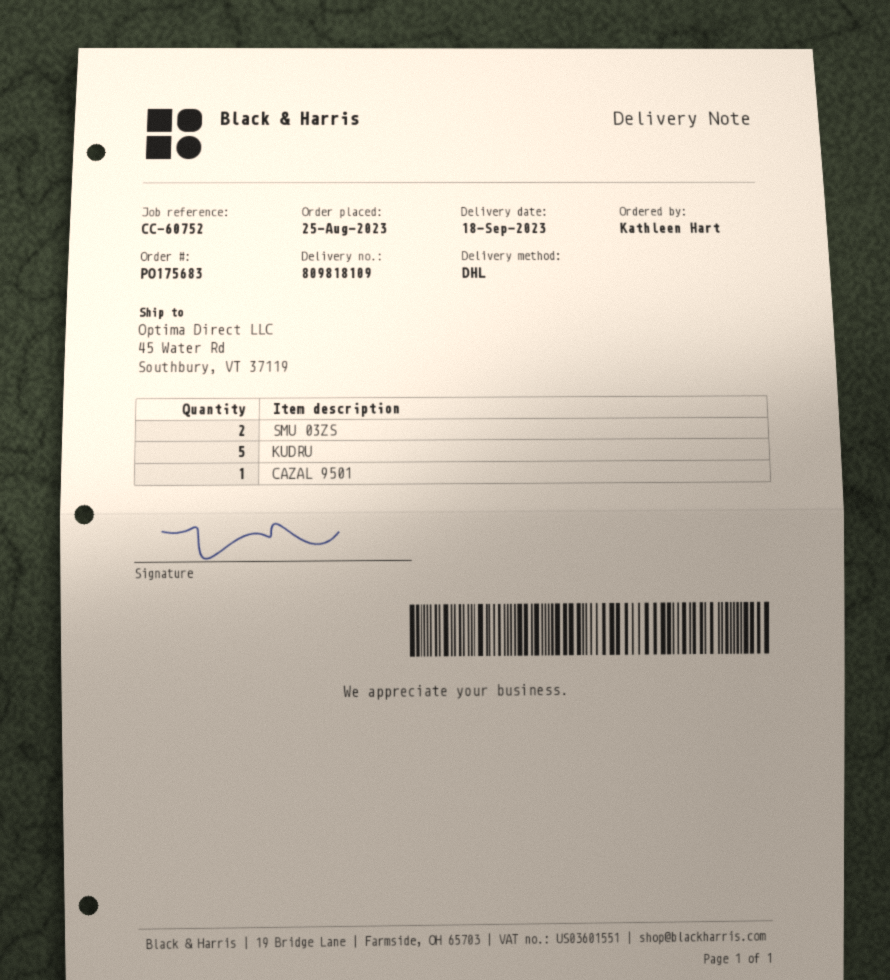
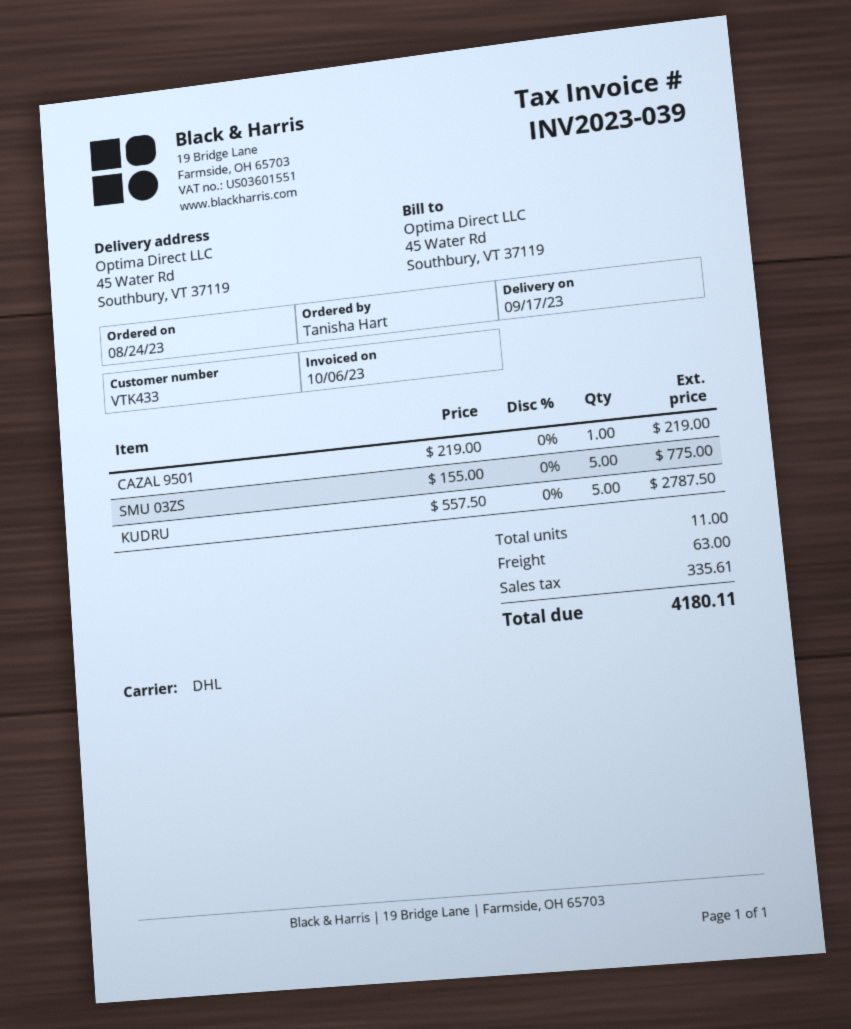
order date: 2023-08-25 -> 2023-08-24
delivery date: 2023-09-18 -> 2023-09-17
ordered by: Kathleen Hart -> Tanisha Hart
SMU 03ZS: 2 -> 5

